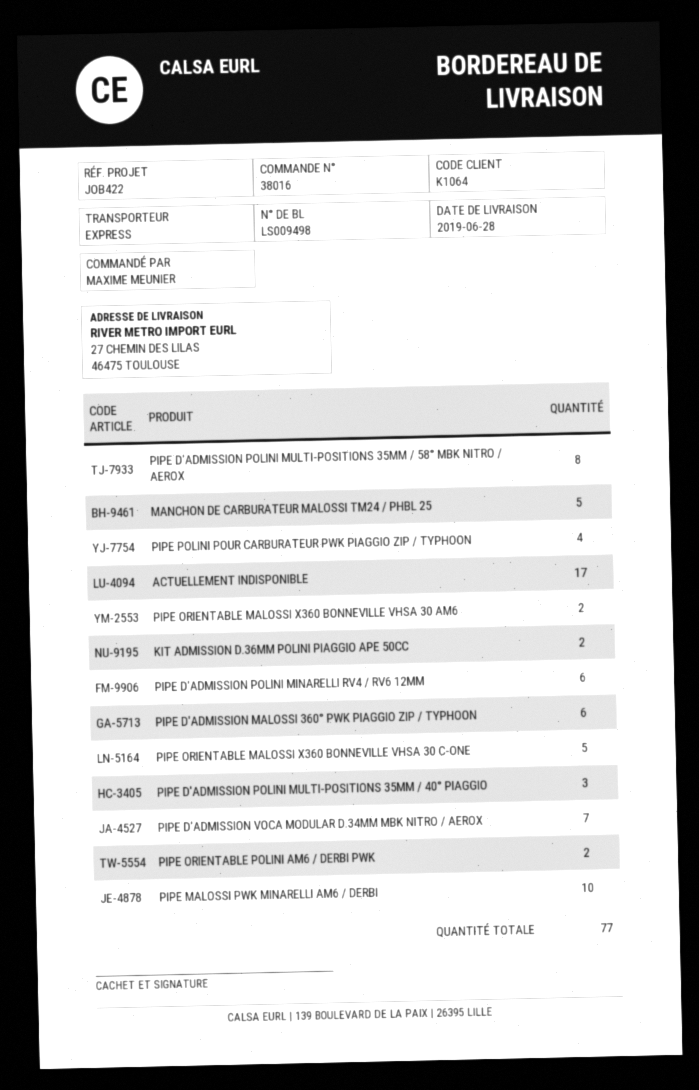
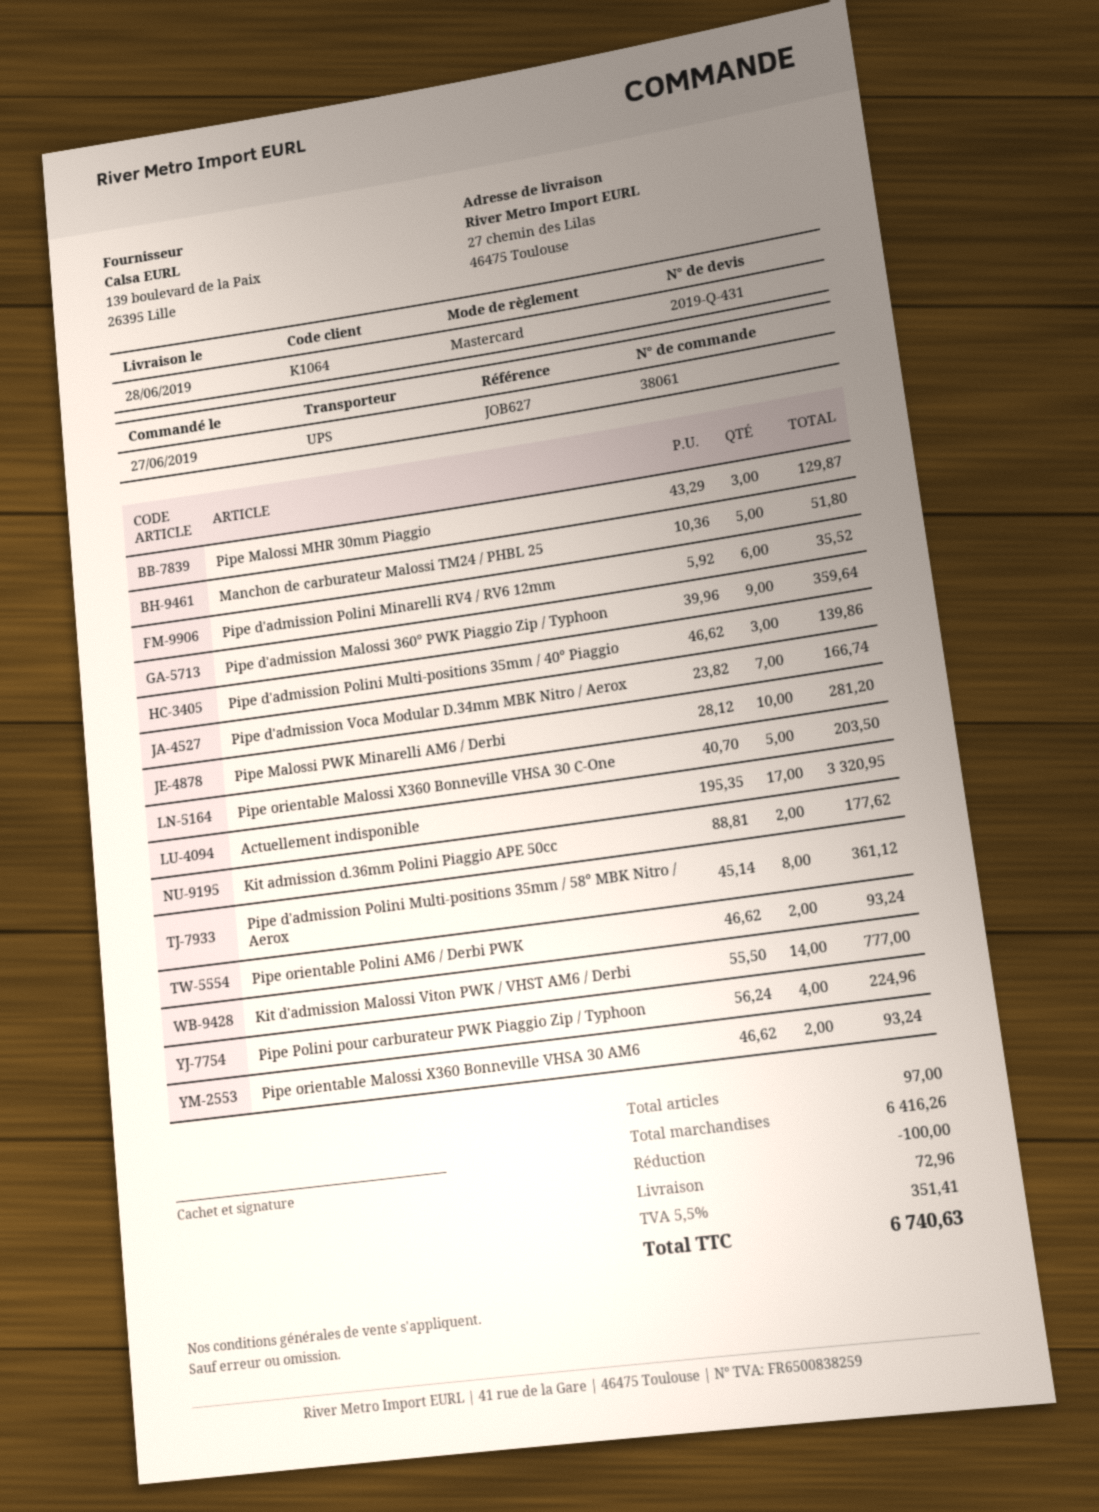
order number: 38016 -> 38061
reference: JOB422 -> JOB627
shipping method: express -> UPS
PIPE D'ADMISSION MALOSSI 360° PWK PIAGGIO ZIP / TYPHOON: 6 -> 9
Pipe Malossi MHR 30mm Piaggio: none -> 3
Kit d'admission Malossi Viton PWK / VHST AM6 / Derbi: none -> 14
total quantity: 77 -> 97

